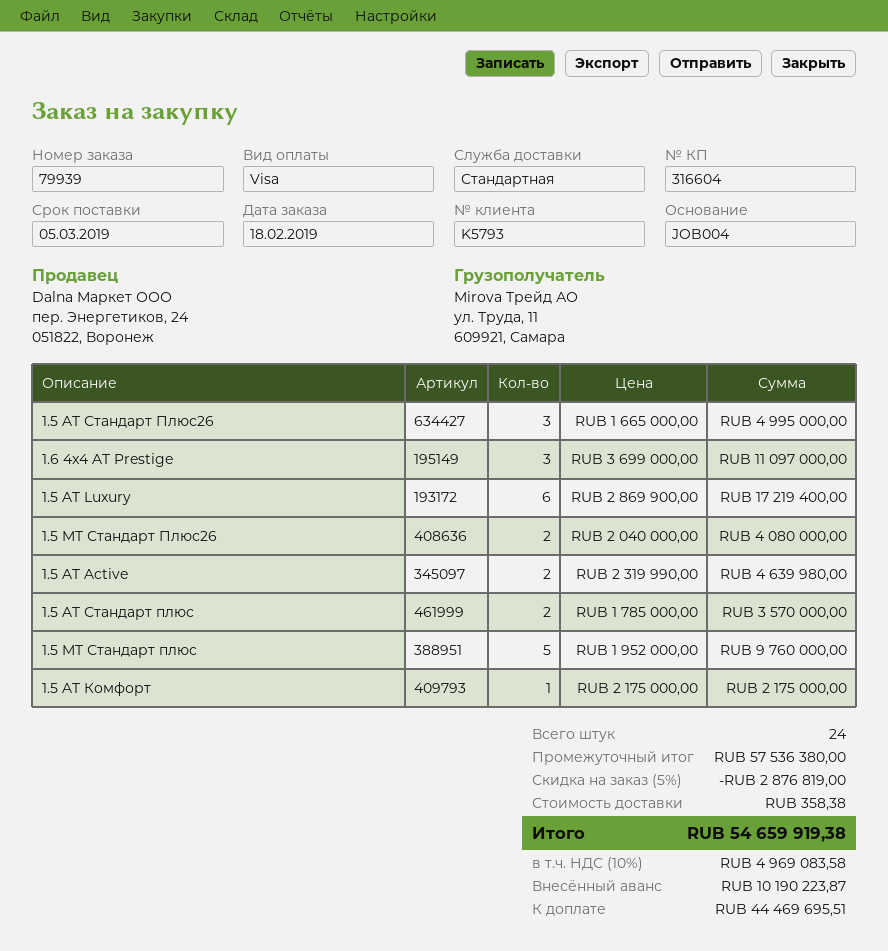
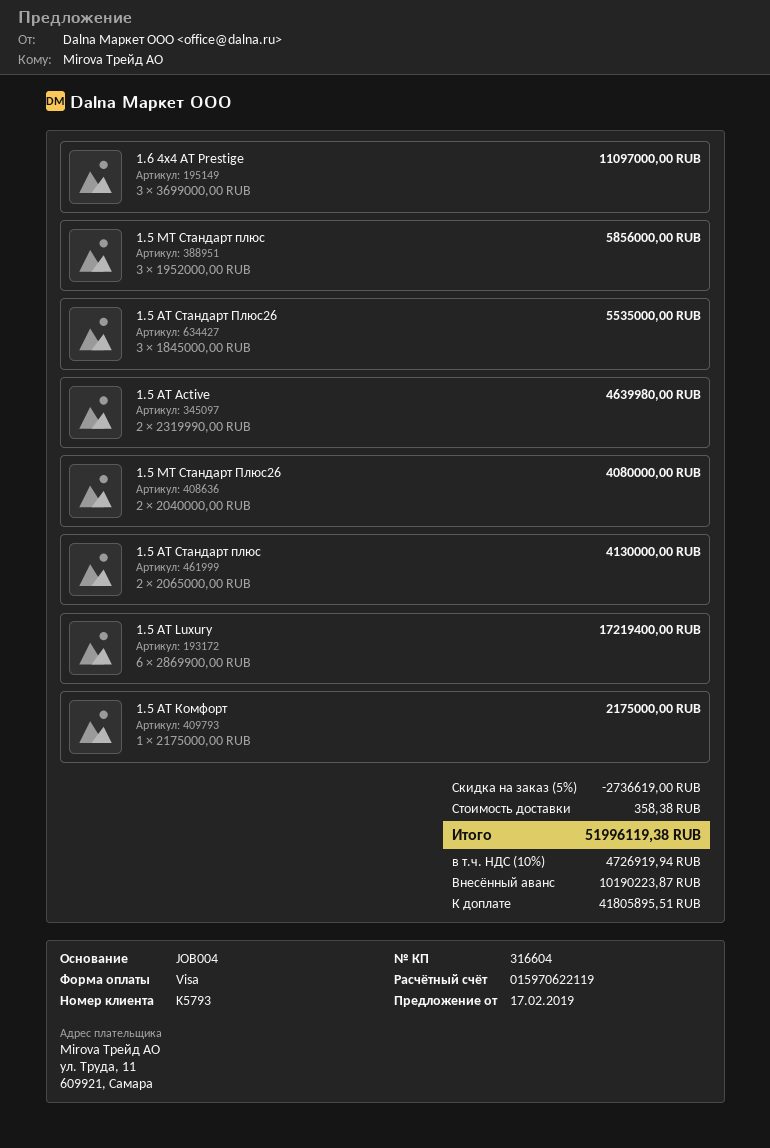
1.5 AT Стандарт Плюс26: 3 x 1665000.00 = 4995000.00 -> 3 x 1845000.00 = 5535000.00
1.5 AT Стандарт плюс: 2 x 1785000.00 = 3570000.00 -> 2 x 2065000.00 = 4130000.00
1.5 MT Стандарт плюс: 5 x 1952000.00 = 9760000.00 -> 3 x 1952000.00 = 5856000.00
discount: 5% = 2876819.00 -> 5% = 2736619.00
tax: 10% = 4969083.58 -> 10% = 4726919.94
total: 54659919.38 -> 51996119.38
balance: 44469695.51 -> 41805895.51

